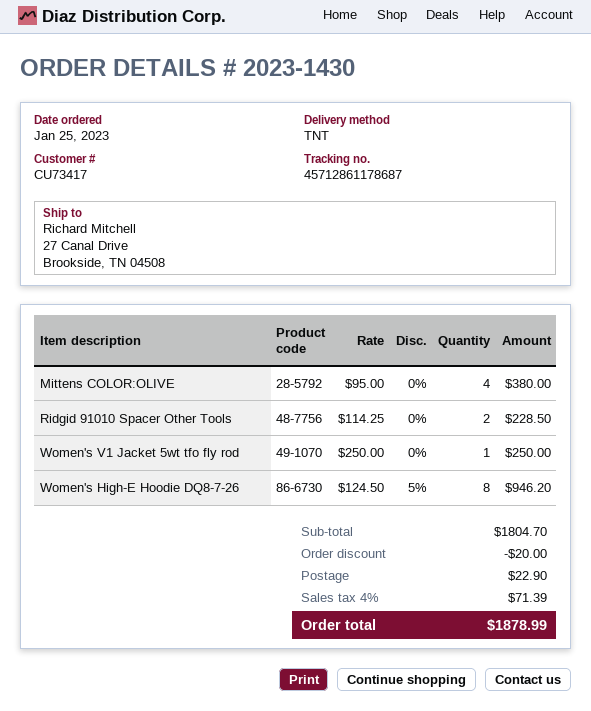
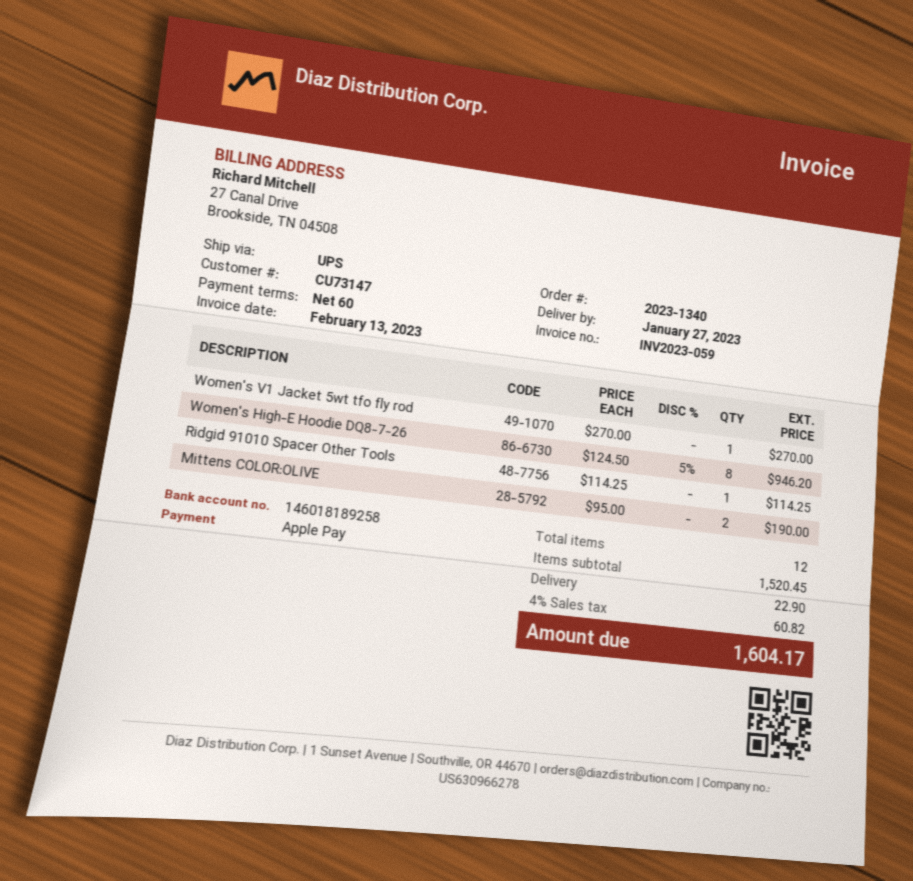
order number: 2023-1430 -> 2023-1340
customer number: CU73417 -> CU73147
shipping method: TNT -> UPS
Mittens COLOR:OLIVE: 4 x 95.00 = 380.00 -> 2 x 95.00 = 190.00
Ridgid 91010 Spacer Other Tools: 2 x 114.25 = 228.50 -> 1 x 114.25 = 114.25
Women's V1 Jacket 5wt tfo fly rod: 1 x 250.00 = 250.00 -> 1 x 270.00 = 270.00
subtotal: 1804.70 -> 1520.45
discount: 20.00 -> none
tax: 4% = 71.39 -> 4% = 60.82
total: 1878.99 -> 1604.17

